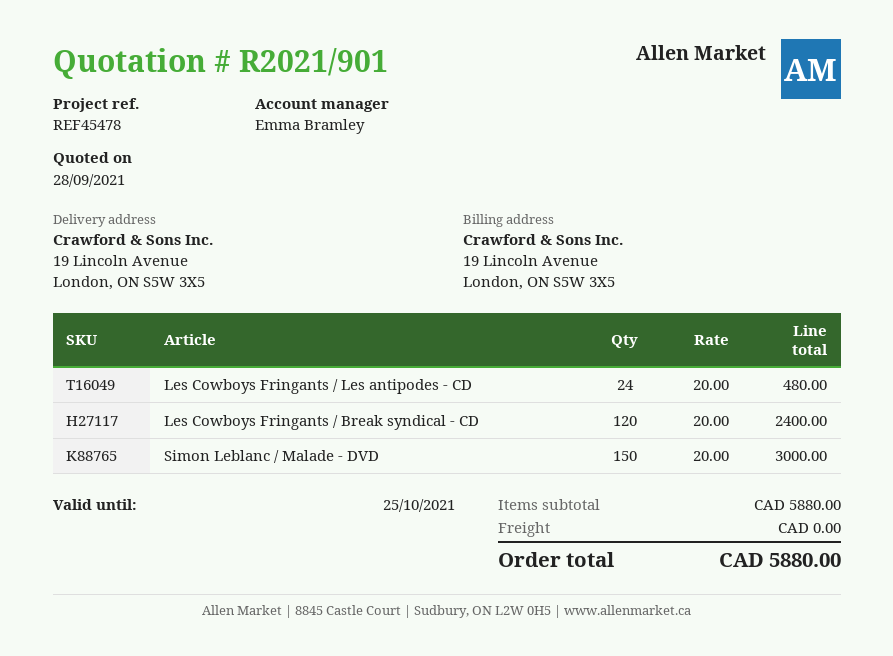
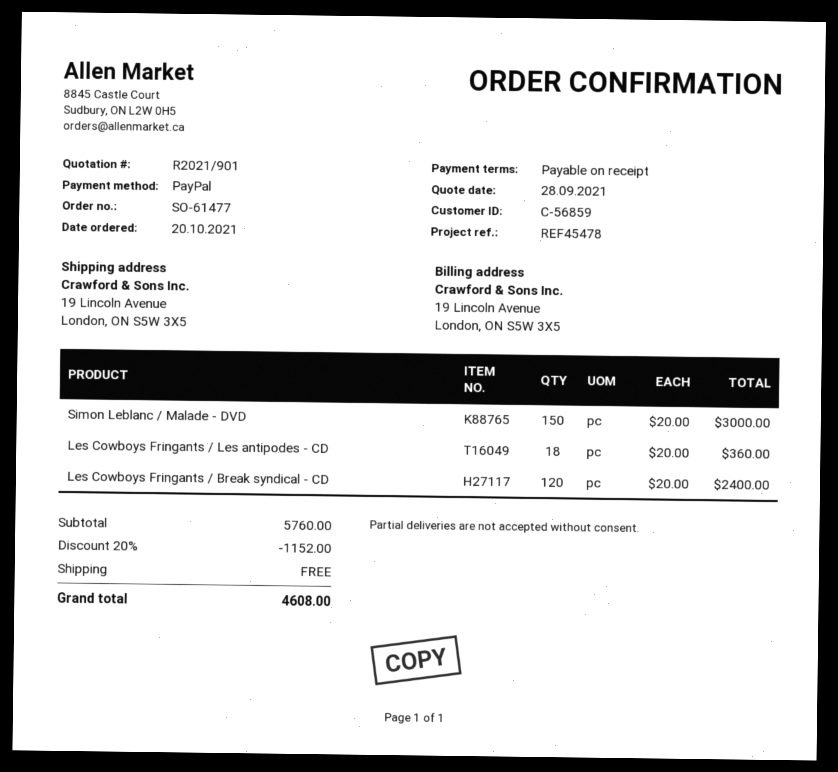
Les Cowboys Fringants / Les antipodes - CD: 24 x 20.00 = 480.00 -> 18 x 20.00 = 360.00
subtotal: 5880.00 -> 5760.00
discount: none -> 20% = 1152.00
total: 5880.00 -> 4608.00

